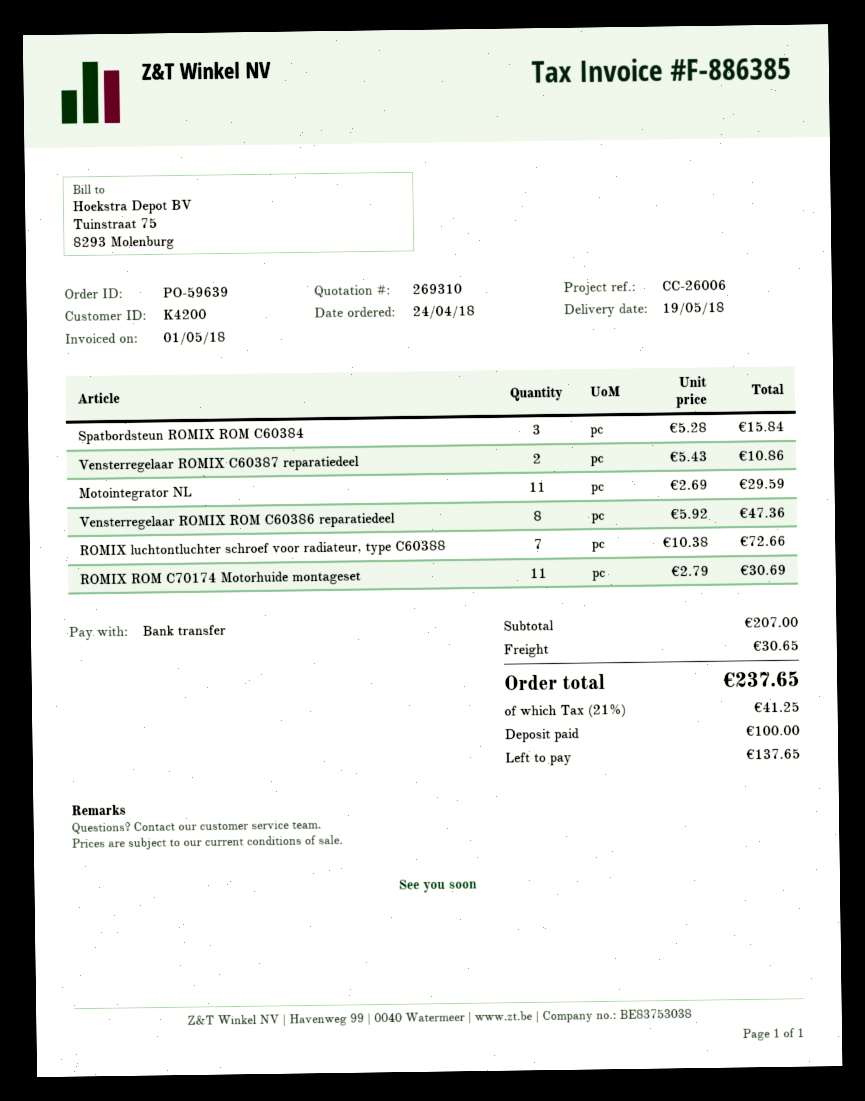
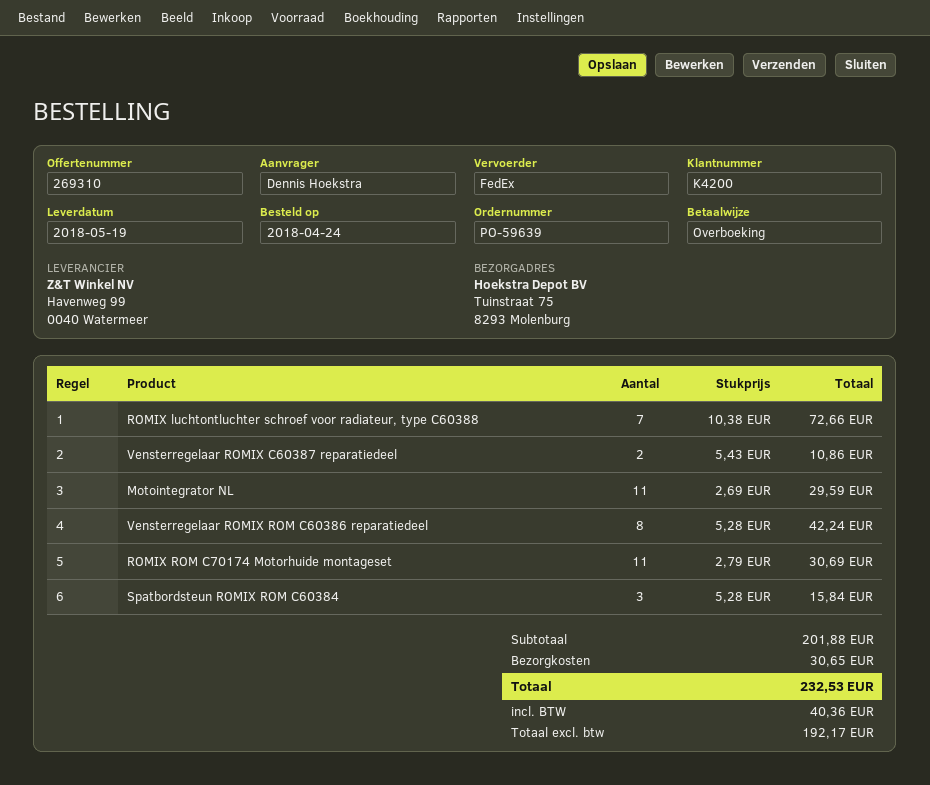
Vensterregelaar ROMIX ROM C60386 reparatiedeel: 8 x 5.92 = 47.36 -> 8 x 5.28 = 42.24
subtotal: 207.00 -> 201.88
tax: 41.25 -> 40.36
total: 237.65 -> 232.53

